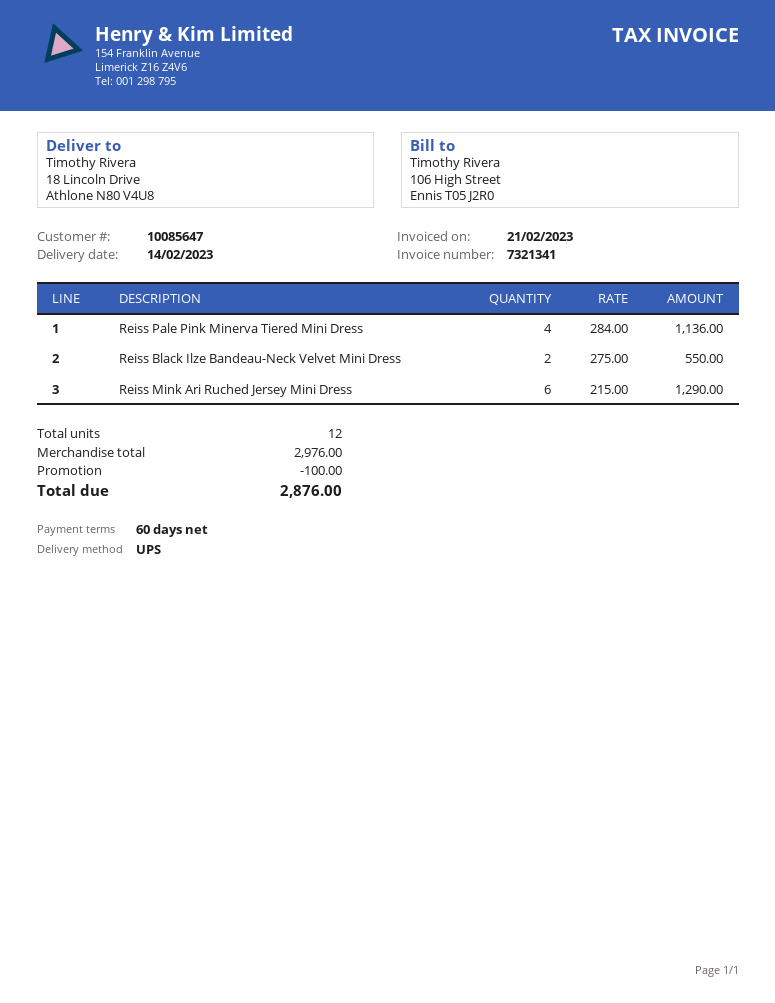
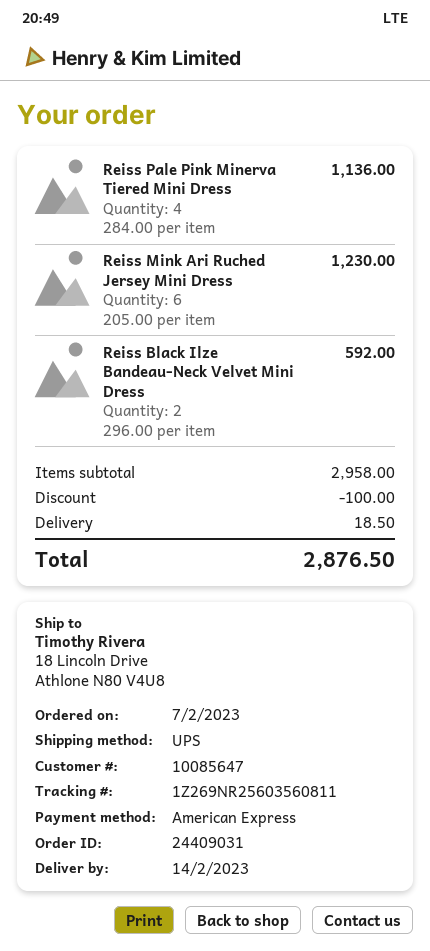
Reiss Black Ilze Bandeau-Neck Velvet Mini Dress: 2 x 275.00 = 550.00 -> 2 x 296.00 = 592.00
Reiss Mink Ari Ruched Jersey Mini Dress: 6 x 215.00 = 1290.00 -> 6 x 205.00 = 1230.00
subtotal: 2976.00 -> 2958.00
shipping: none -> 18.50
total: 2876.00 -> 2876.50

